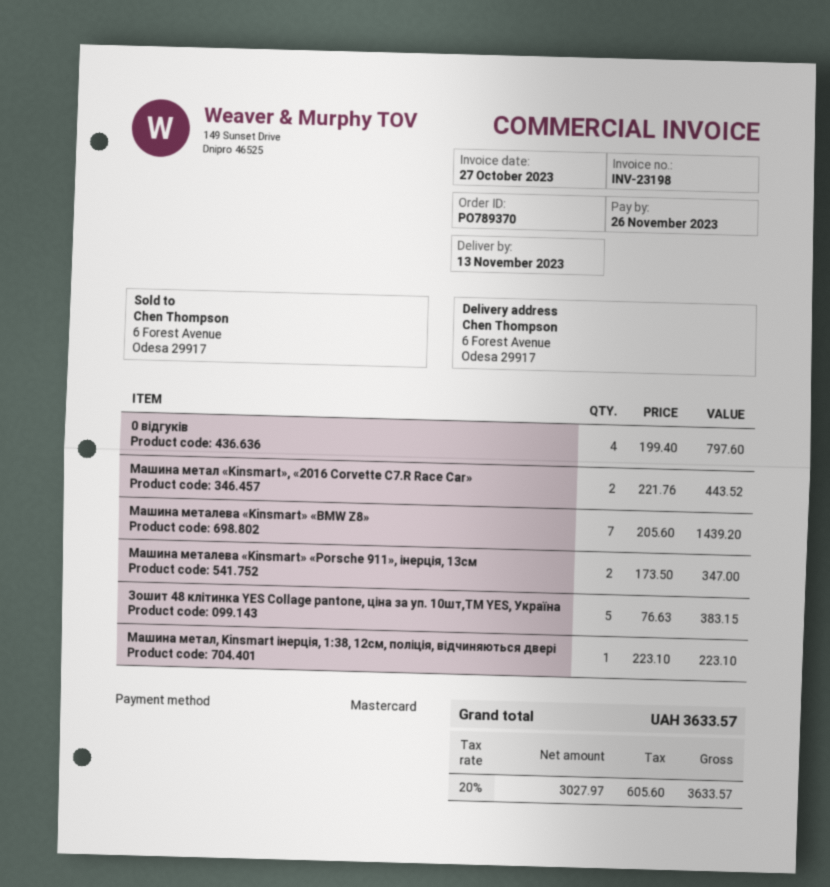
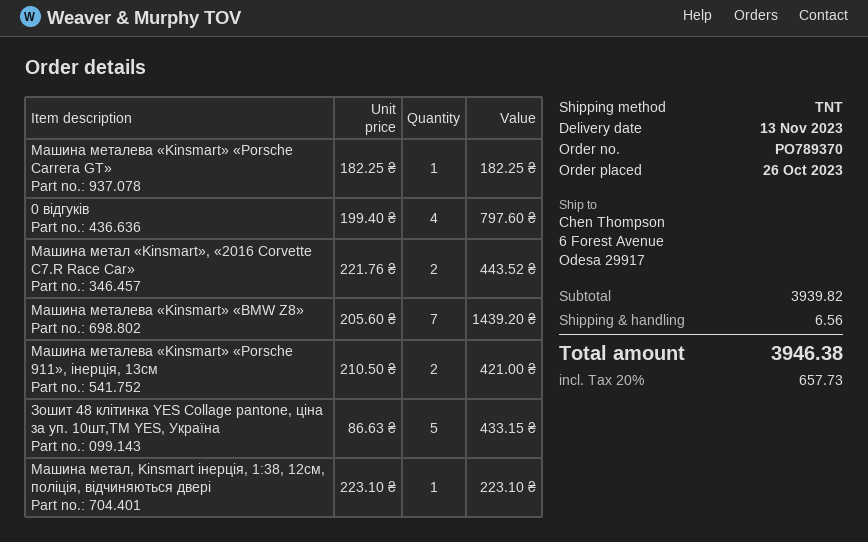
Машина металева «Kinsmart» «Porsche 911», інерція, 13см: 2 x 173.50 = 347.00 -> 2 x 210.50 = 421.00
Зошит 48 клітинка YES Collage pantone, ціна за уп. 10шт,ТМ YES, Україна: 5 x 76.63 = 383.15 -> 5 x 86.63 = 433.15
Машина металева «Kinsmart» «Porsche Carrera GT»: none -> 1 x 182.25 = 182.25
shipping: none -> 6.56
tax: 20% = 605.60 -> 20% = 657.73
total: 3633.57 -> 3946.38

